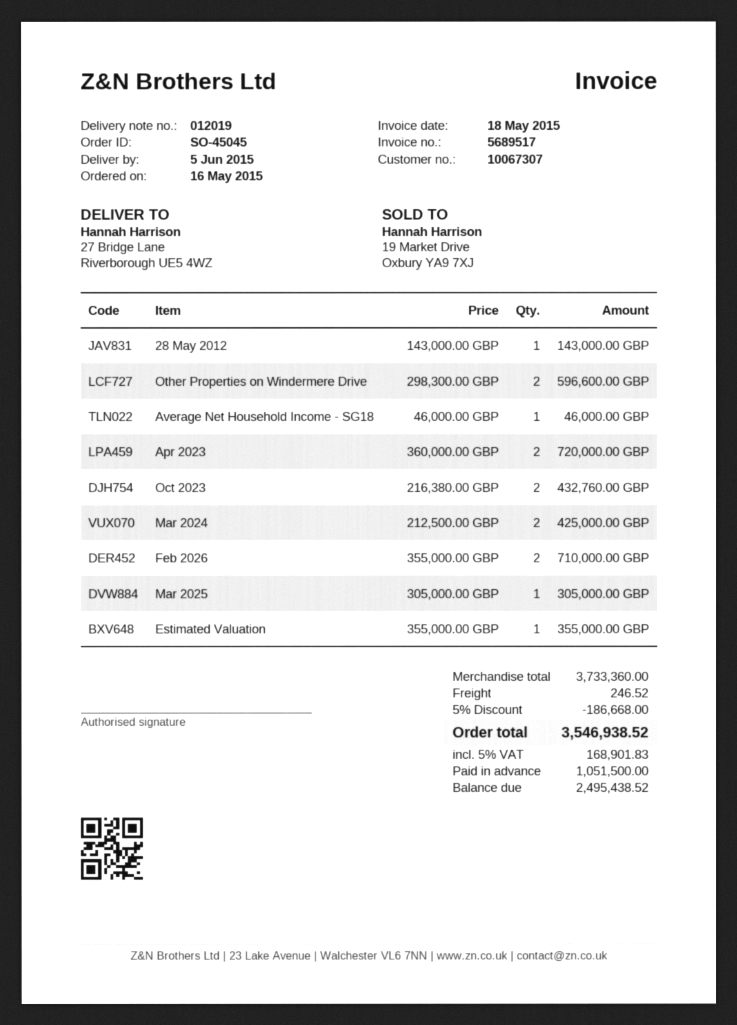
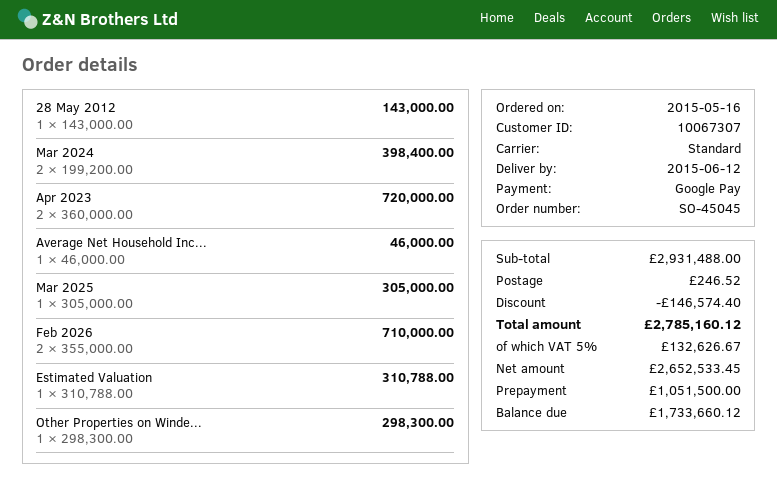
delivery date: 2015-06-05 -> 2015-06-12
Other Properties on Windermere Drive: 2 x 298300.00 = 596600.00 -> 1 x 298300.00 = 298300.00
Oct 2023: 2 x 216380.00 = 432760.00 -> none
Mar 2024: 2 x 212500.00 = 425000.00 -> 2 x 199200.00 = 398400.00
Estimated Valuation: 1 x 355000.00 = 355000.00 -> 1 x 310788.00 = 310788.00
subtotal: 3733360.00 -> 2931488.00
discount: 186668.00 -> 146574.40
tax: 5% = 168901.83 -> 5% = 132626.67
total: 3546938.52 -> 2785160.12
balance: 2495438.52 -> 1733660.12

